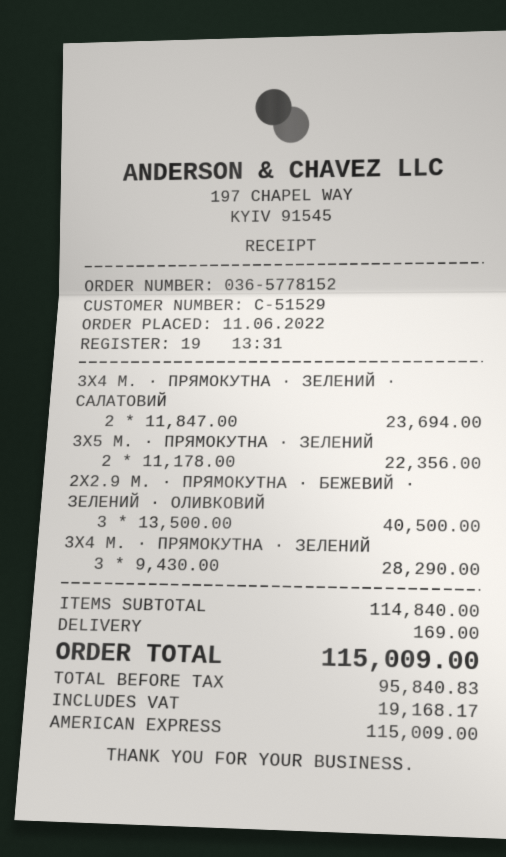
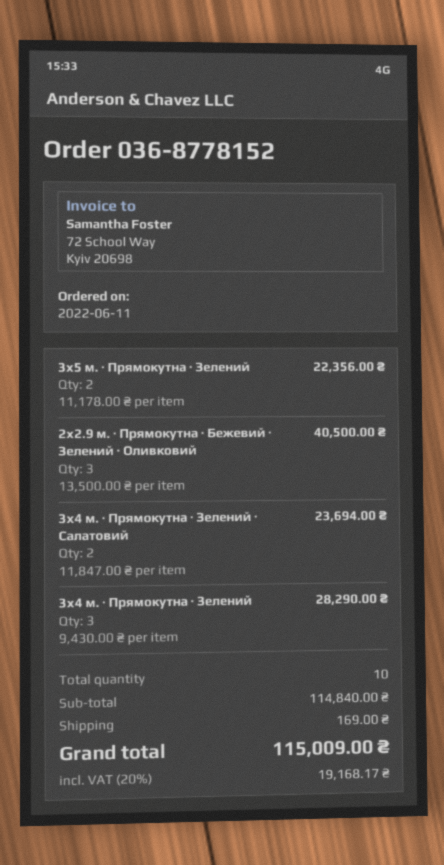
order number: 036-5778152 -> 036-8778152

